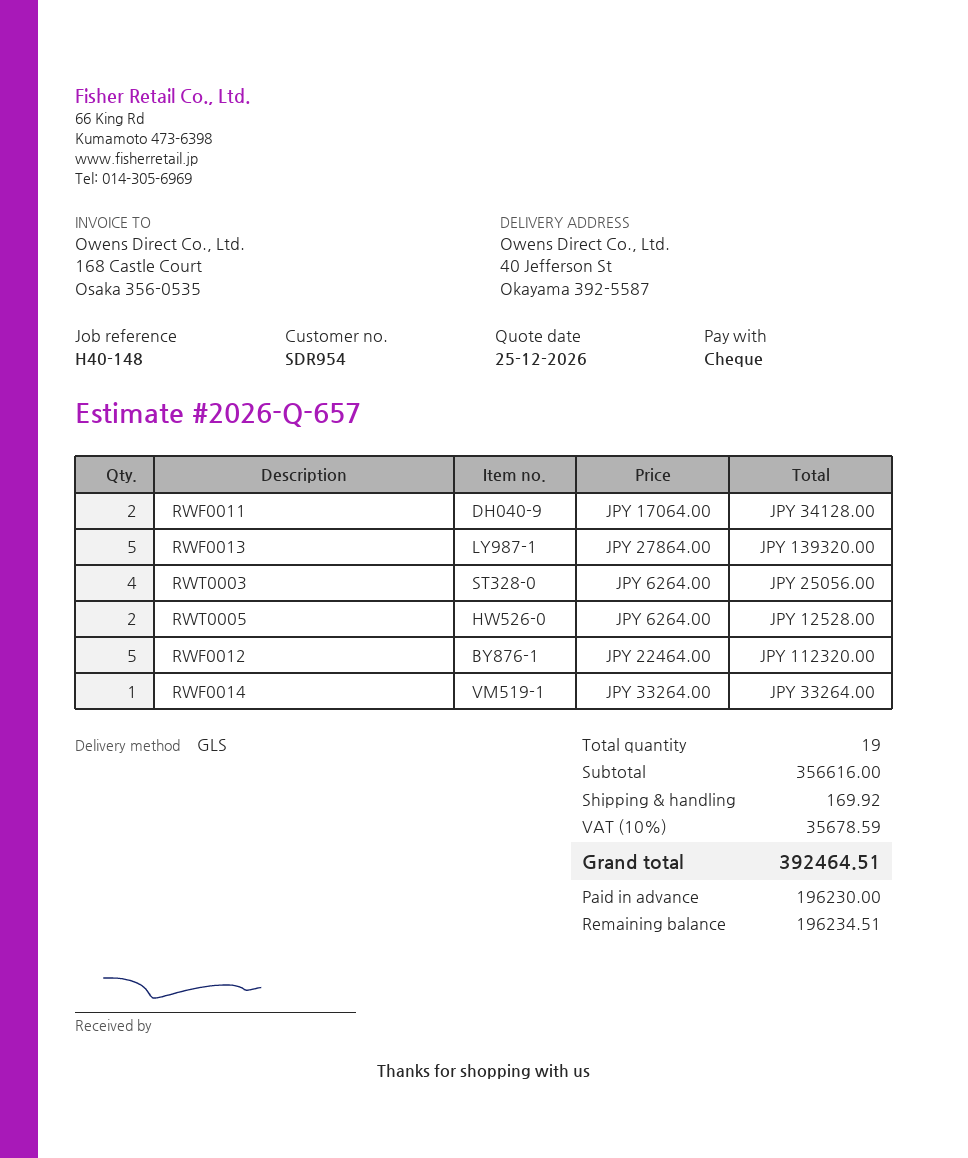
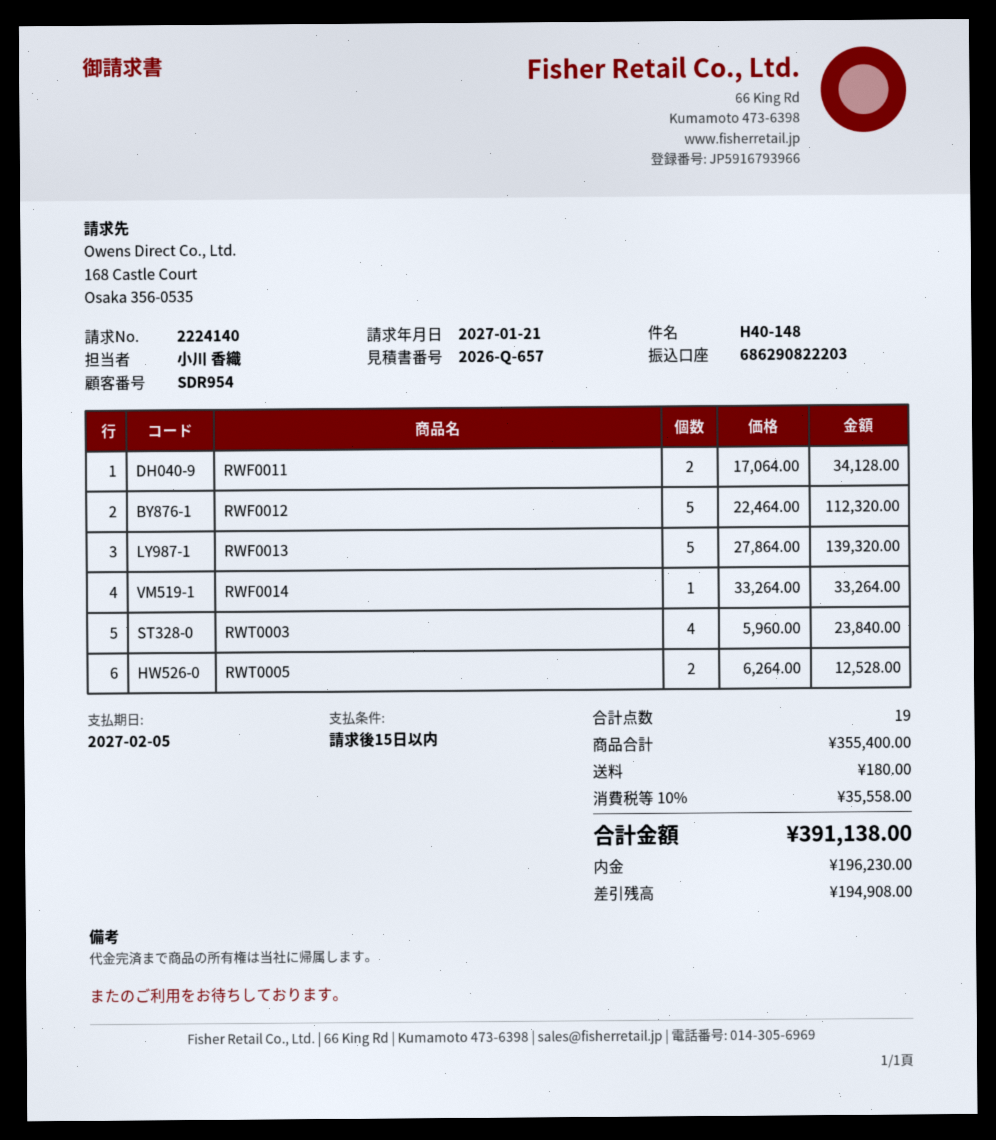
RWT0003: 4 x 6264.00 = 25056.00 -> 4 x 5960.00 = 23840.00
subtotal: 356616.00 -> 355400.00
shipping: 169.92 -> 180.00
tax: 10% = 35678.59 -> 10% = 35558.00
total: 392464.51 -> 391138.00
balance: 196234.51 -> 194908.00

